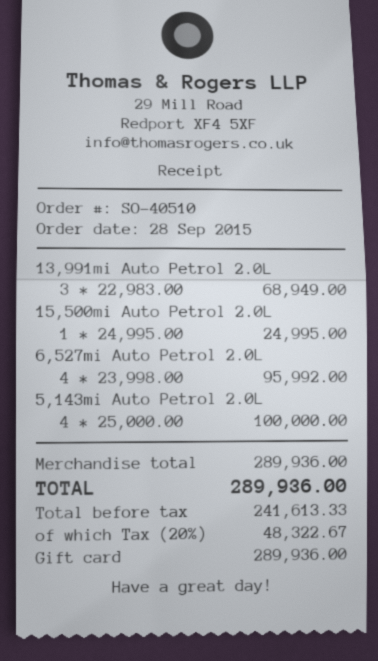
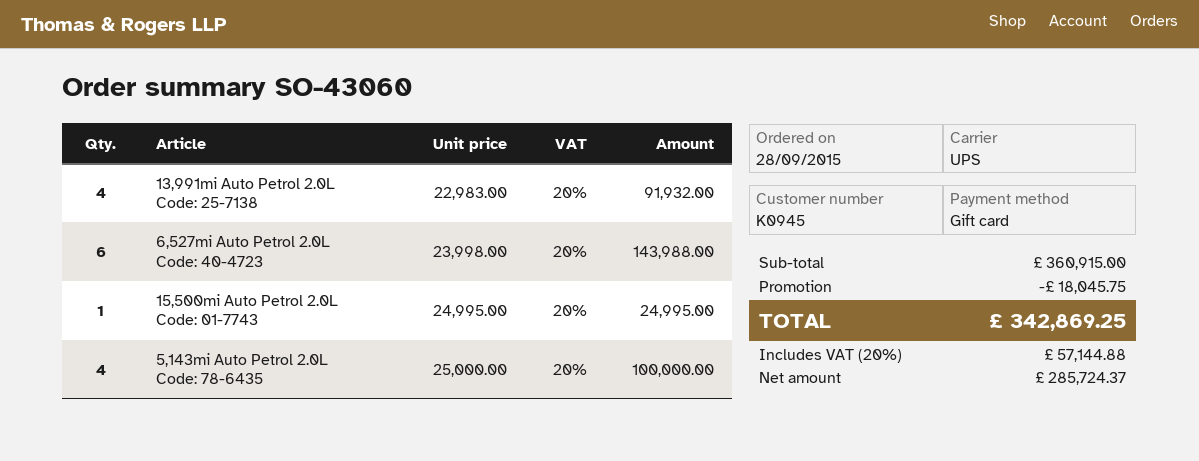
order number: SO-40510 -> SO-43060
13,991mi Auto Petrol 2.0L: 3 x 22983.00 = 68949.00 -> 4 x 22983.00 = 91932.00
6,527mi Auto Petrol 2.0L: 4 x 23998.00 = 95992.00 -> 6 x 23998.00 = 143988.00
subtotal: 289936.00 -> 360915.00
discount: none -> 18045.75
net: 241613.33 -> 285724.37
tax: 20% = 48322.67 -> 20% = 57144.88
total: 289936.00 -> 342869.25

